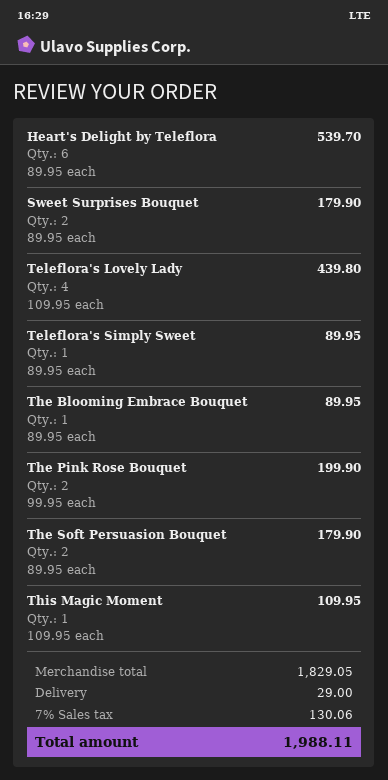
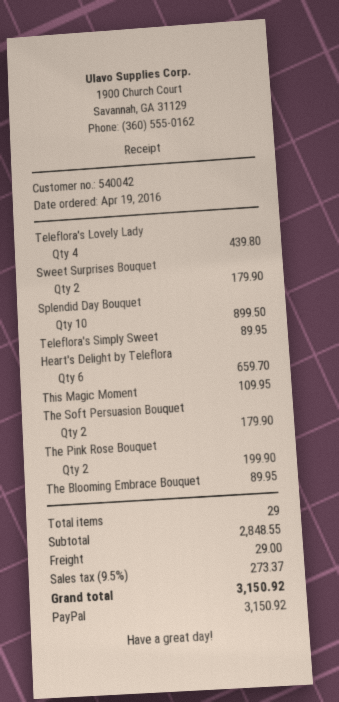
Heart's Delight by Teleflora: 6 for 539.70 -> 6 for 659.70
Splendid Day Bouquet: none -> 10 for 899.50
subtotal: 1829.05 -> 2848.55
tax: 7% = 130.06 -> 9.5% = 273.37
total: 1988.11 -> 3150.92

